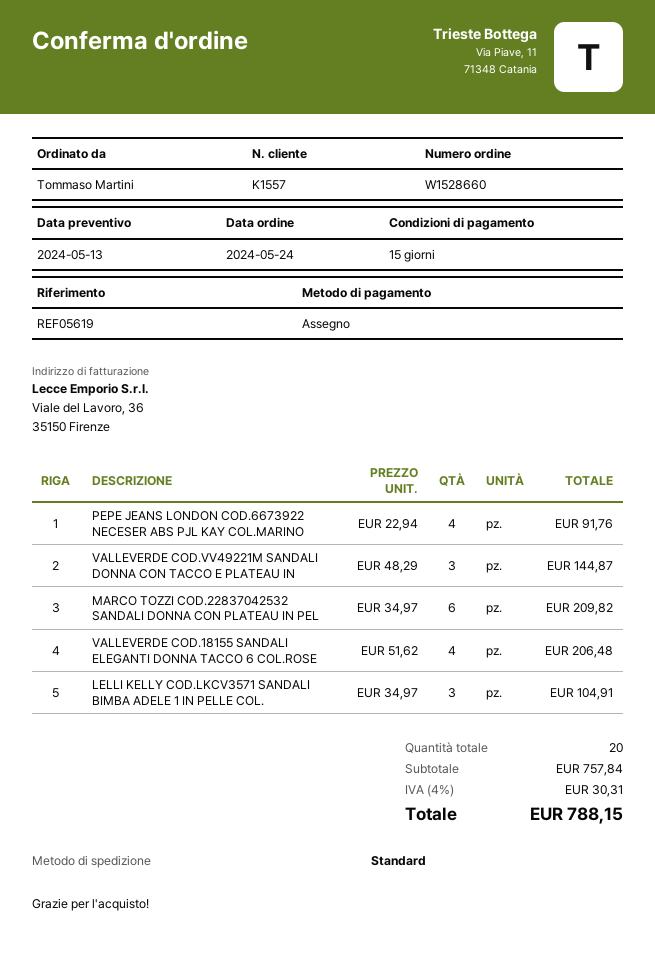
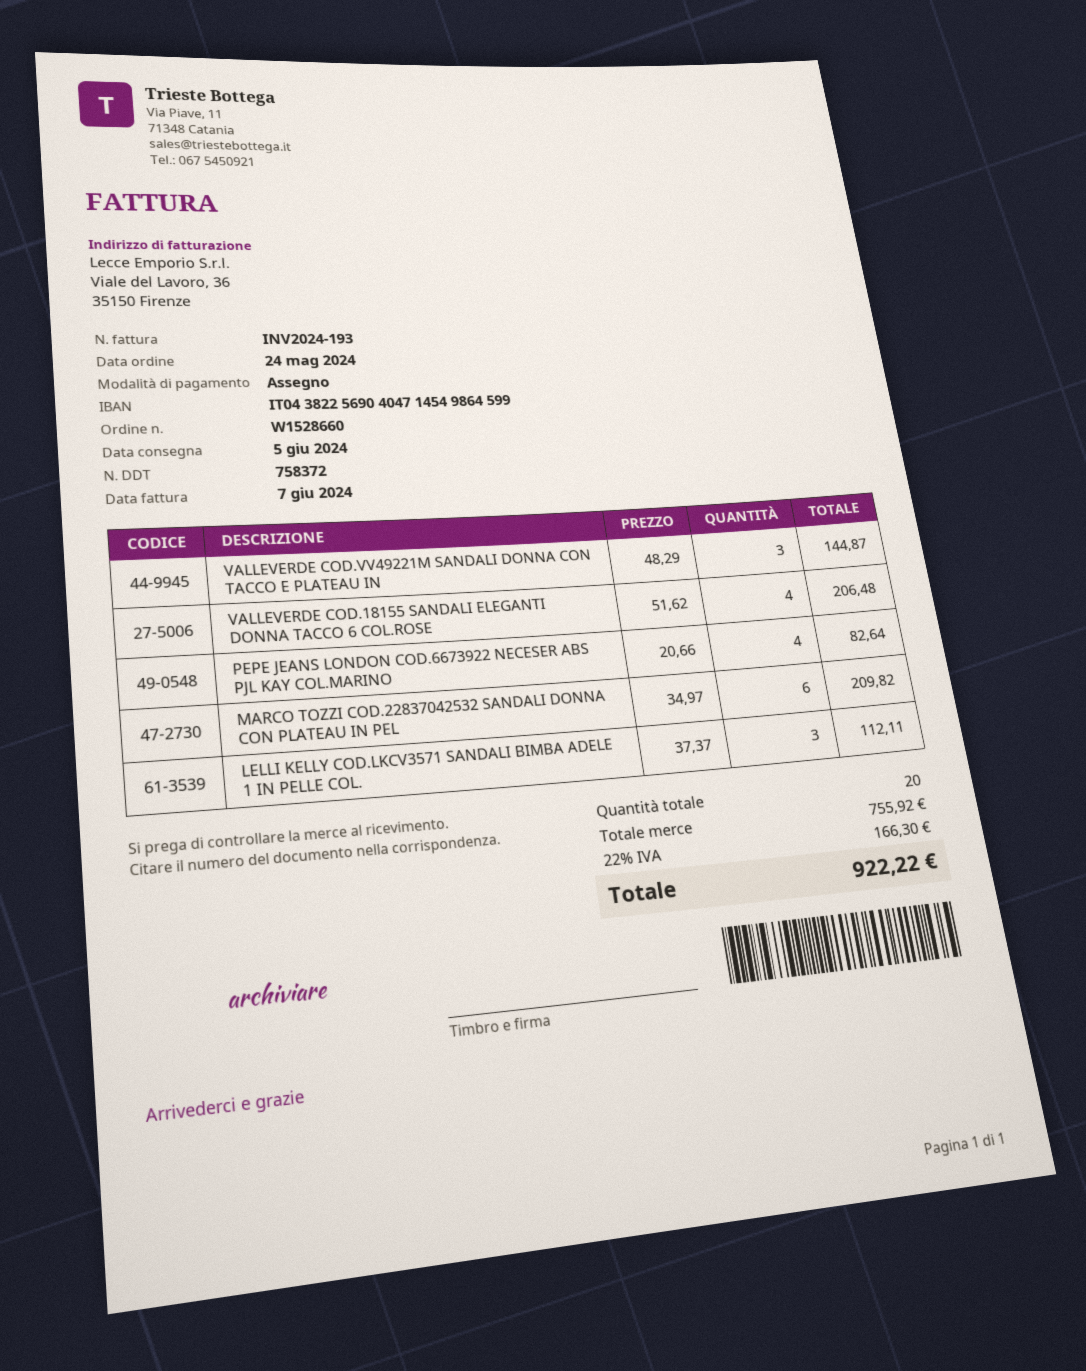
PEPE JEANS LONDON COD.6673922 NECESER ABS PJL KAY COL.MARINO: 4 x 22.94 = 91.76 -> 4 x 20.66 = 82.64
LELLI KELLY COD.LKCV3571 SANDALI BIMBA ADELE 1 IN PELLE COL.: 3 x 34.97 = 104.91 -> 3 x 37.37 = 112.11
subtotal: 757.84 -> 755.92
tax: 4% = 30.31 -> 22% = 166.30
total: 788.15 -> 922.22

